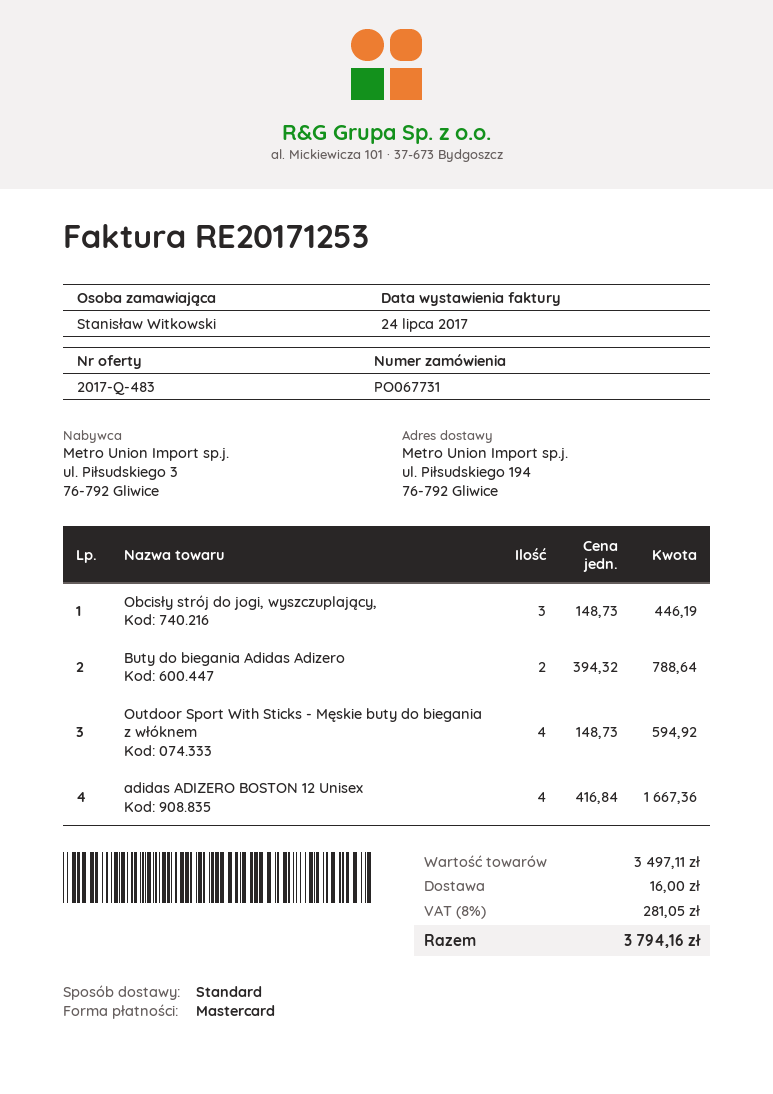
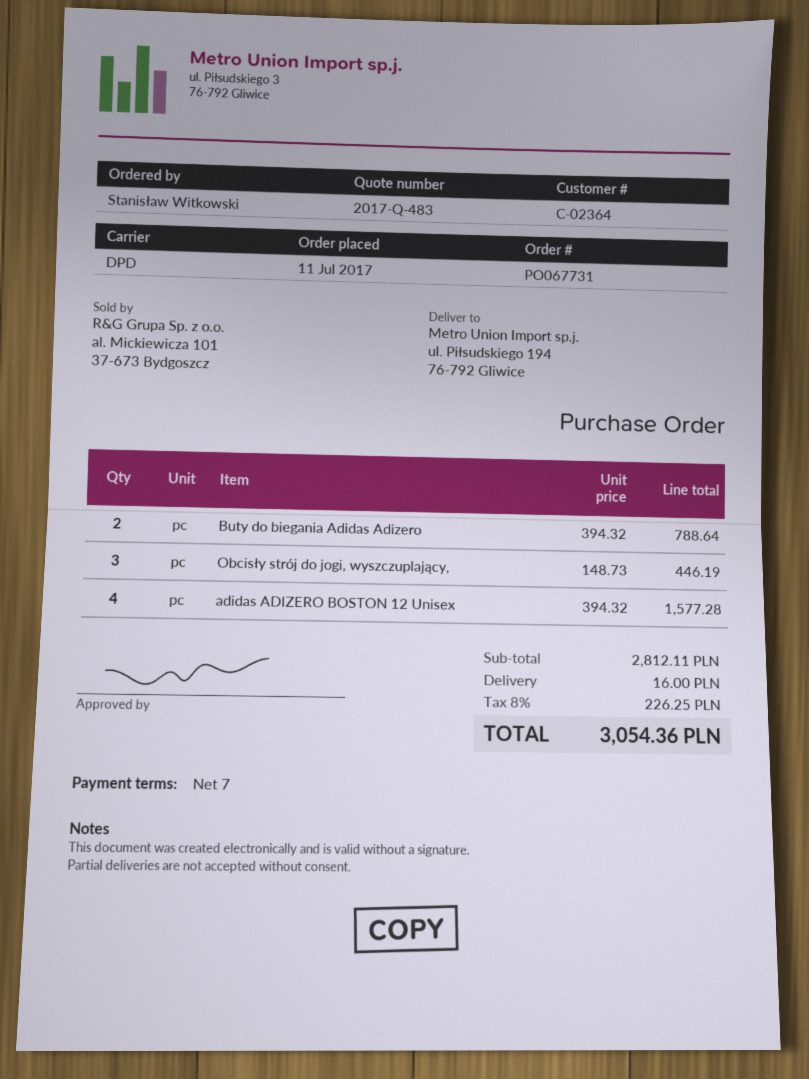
shipping method: standard -> DPD
Outdoor Sport With Sticks - Męskie buty do biegania z włóknem: 4 x 148.73 = 594.92 -> none
adidas ADIZERO BOSTON 12 Unisex: 4 x 416.84 = 1667.36 -> 4 x 394.32 = 1577.28
subtotal: 3497.11 -> 2812.11
tax: 8% = 281.05 -> 8% = 226.25
total: 3794.16 -> 3054.36

